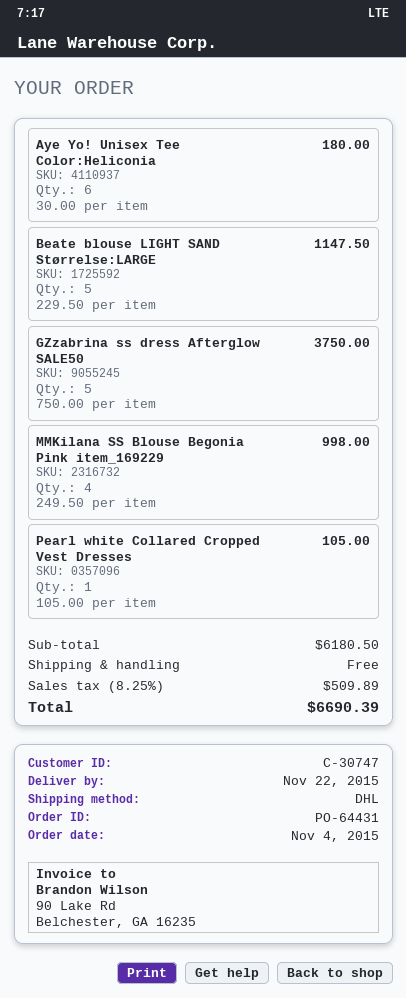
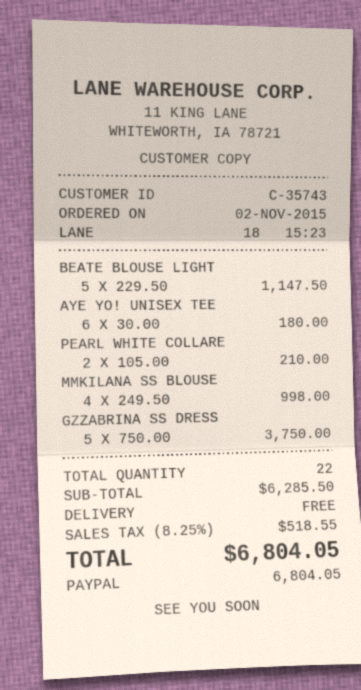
order date: 2015-11-04 -> 2015-11-02
customer number: C-30747 -> C-35743
Pearl white Collared Cropped Vest Dresses: 1 x 105.00 = 105.00 -> 2 x 105.00 = 210.00
subtotal: 6180.50 -> 6285.50
tax: 8.25% = 509.89 -> 8.25% = 518.55
total: 6690.39 -> 6804.05

